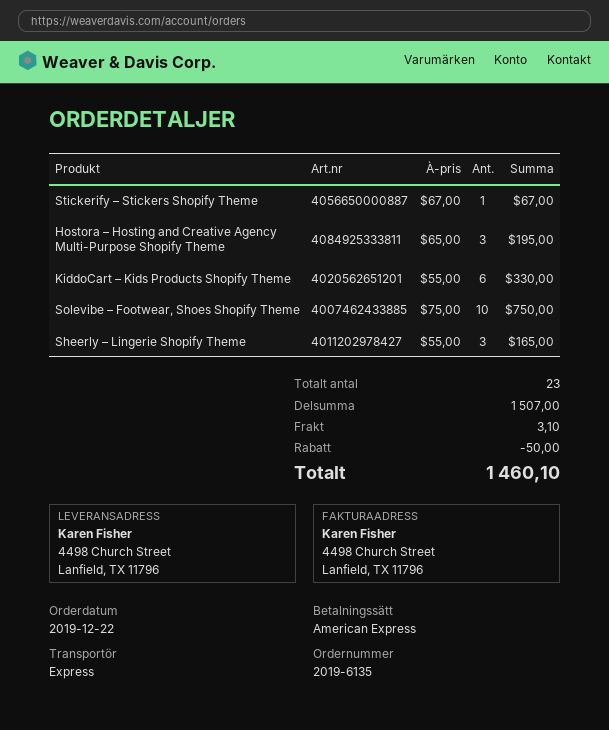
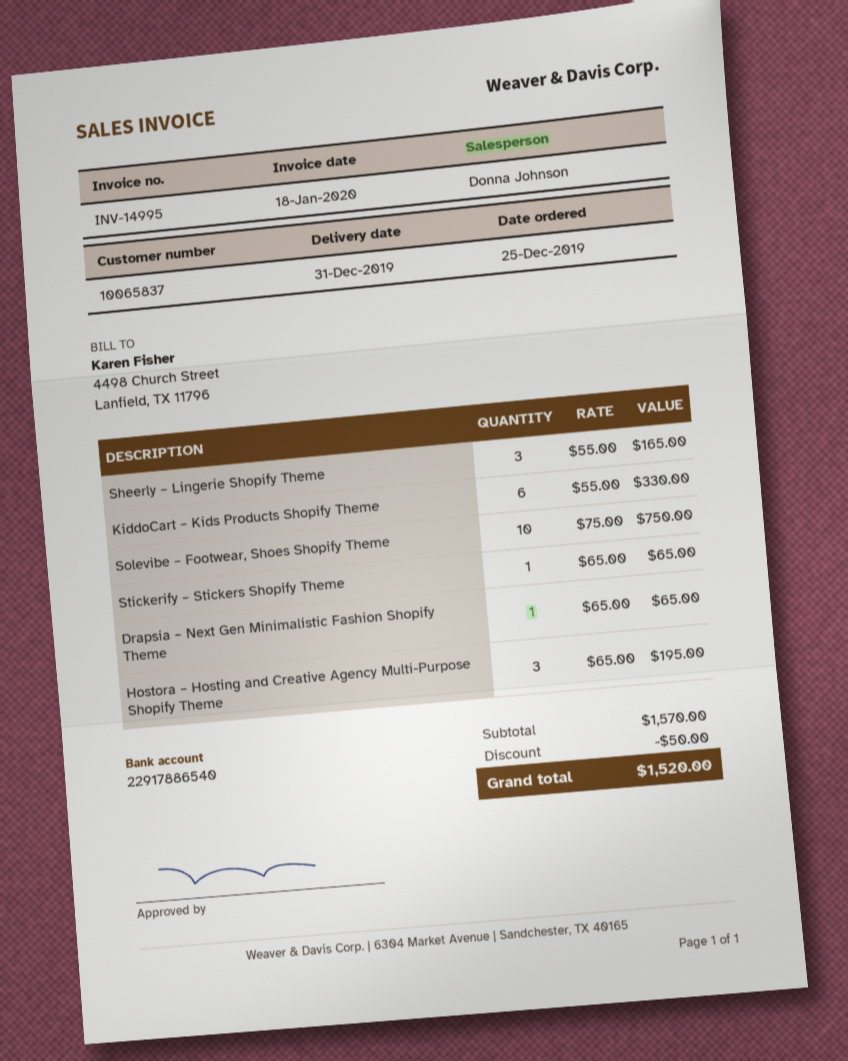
order date: 2019-12-22 -> 2019-12-25
Stickerify – Stickers Shopify Theme: 1 x 67.00 = 67.00 -> 1 x 65.00 = 65.00
Drapsia – Next Gen Minimalistic Fashion Shopify Theme: none -> 1 x 65.00 = 65.00
subtotal: 1507.00 -> 1570.00
shipping: 3.10 -> none
total: 1460.10 -> 1520.00

